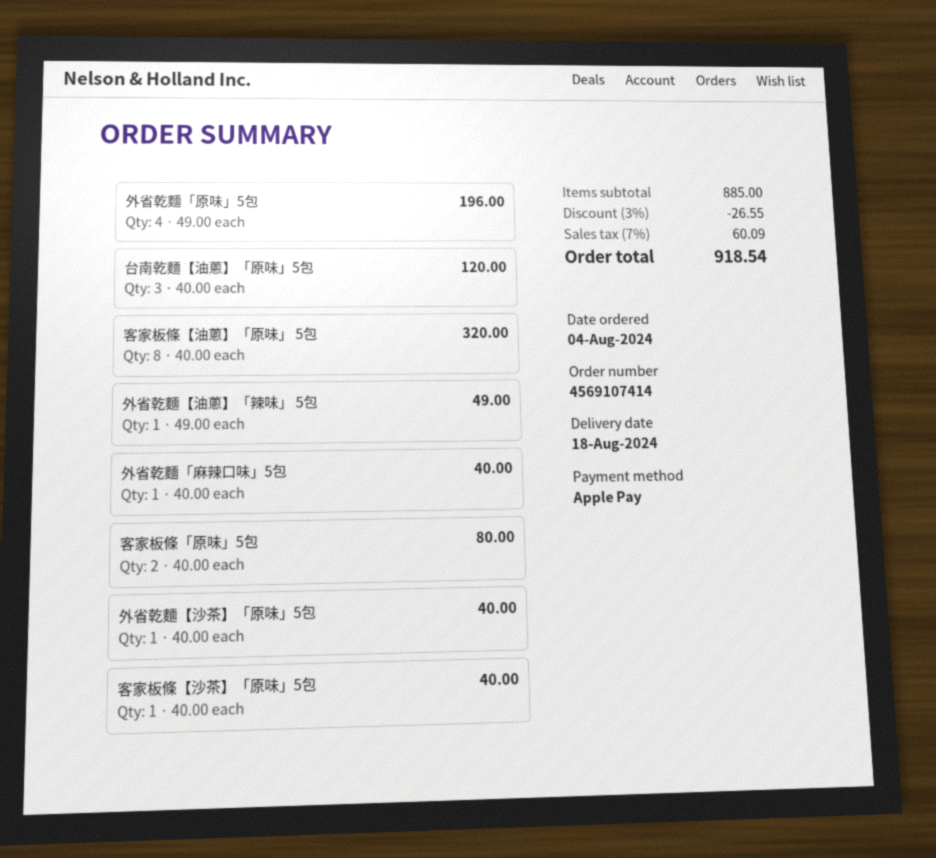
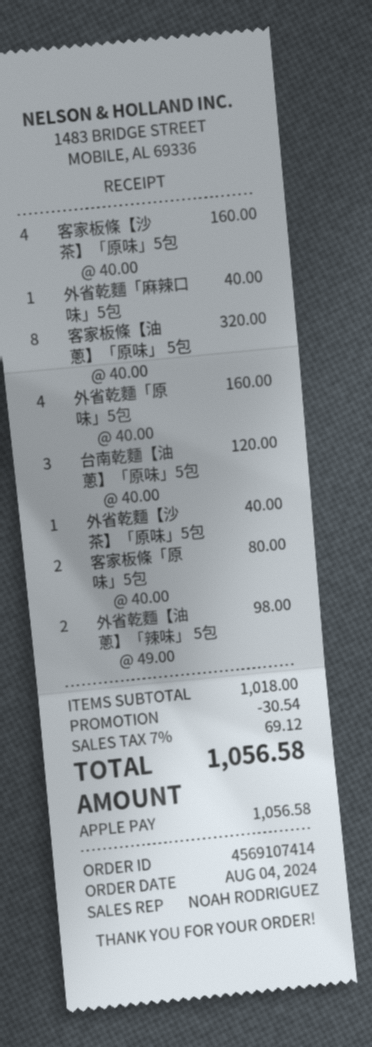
外省乾麵「原味」5包: 4 x 49.00 = 196.00 -> 4 x 40.00 = 160.00
外省乾麵【油蔥】「辣味」 5包: 1 x 49.00 = 49.00 -> 2 x 49.00 = 98.00
客家板條【沙茶】「原味」5包: 1 x 40.00 = 40.00 -> 4 x 40.00 = 160.00
subtotal: 885.00 -> 1018.00
discount: 26.55 -> 30.54
tax: 7% = 60.09 -> 7% = 69.12
total: 918.54 -> 1056.58

